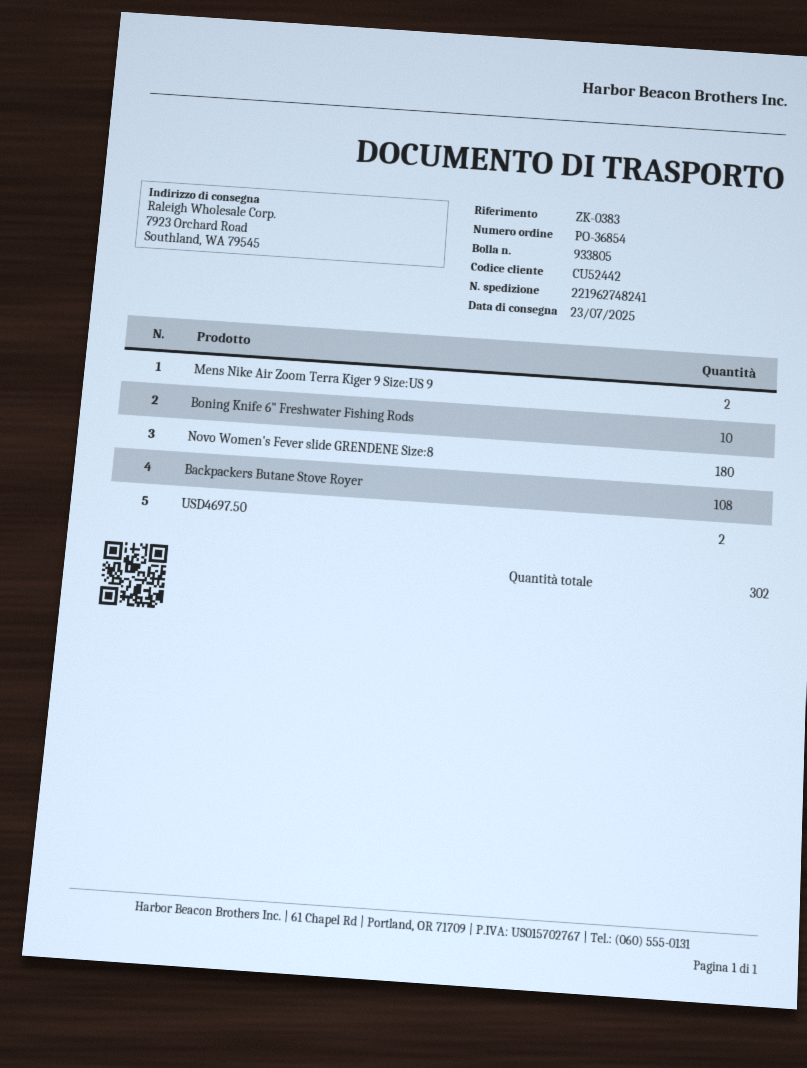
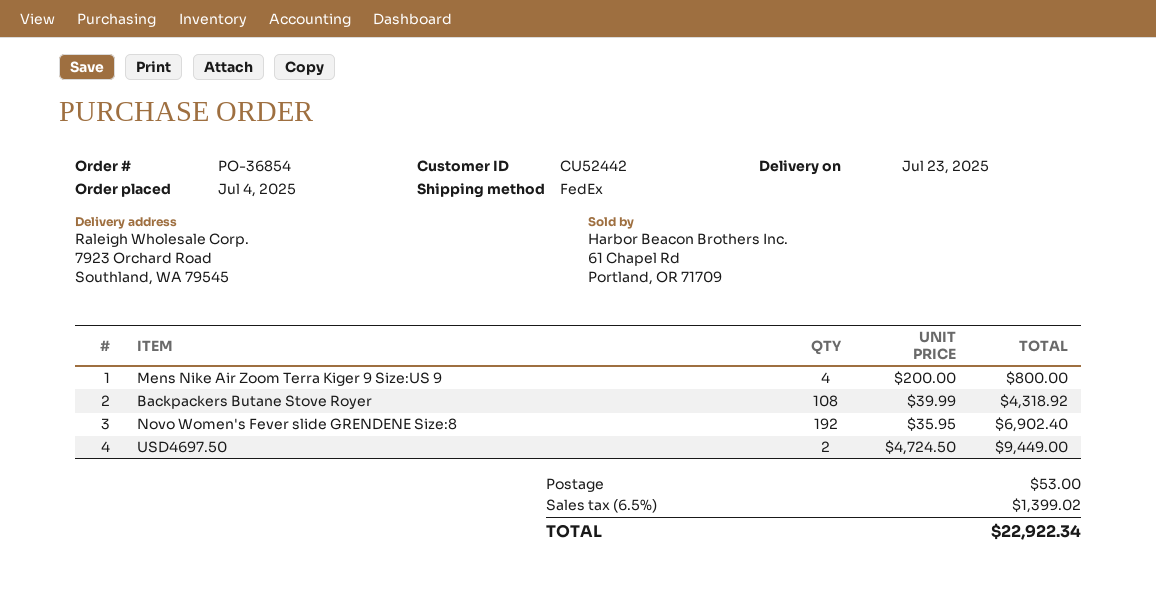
Mens Nike Air Zoom Terra Kiger 9 Size:US 9: 2 -> 4
Boning Knife 6" Freshwater Fishing Rods: 10 -> none
Novo Women's Fever slide GRENDENE Size:8: 180 -> 192

